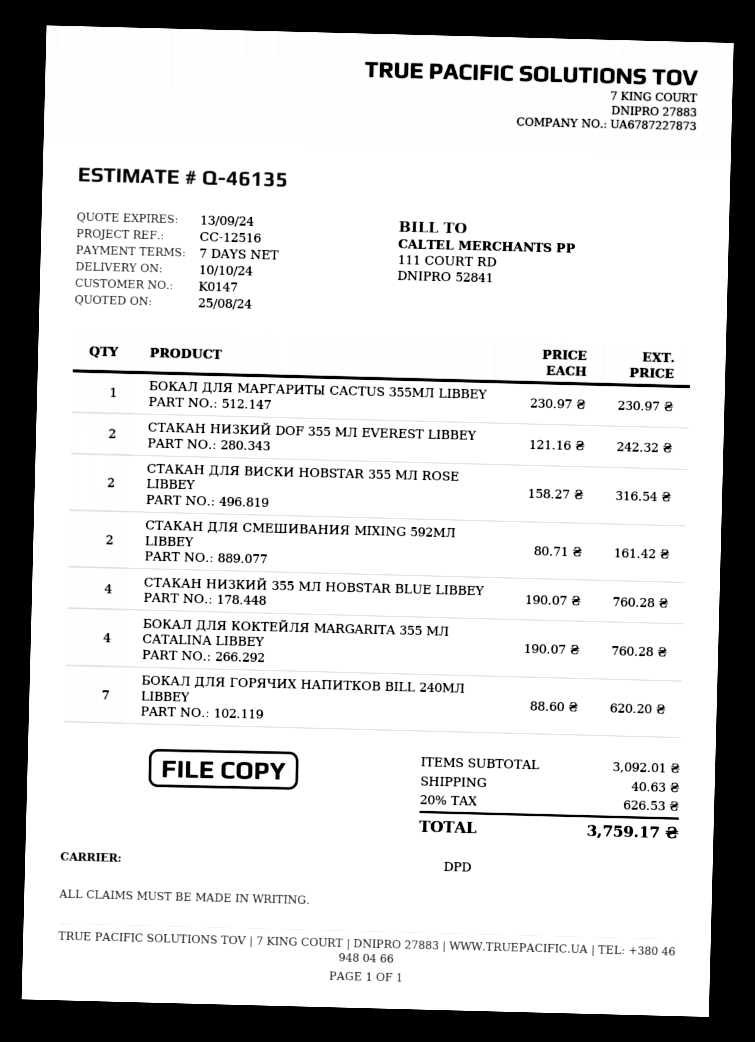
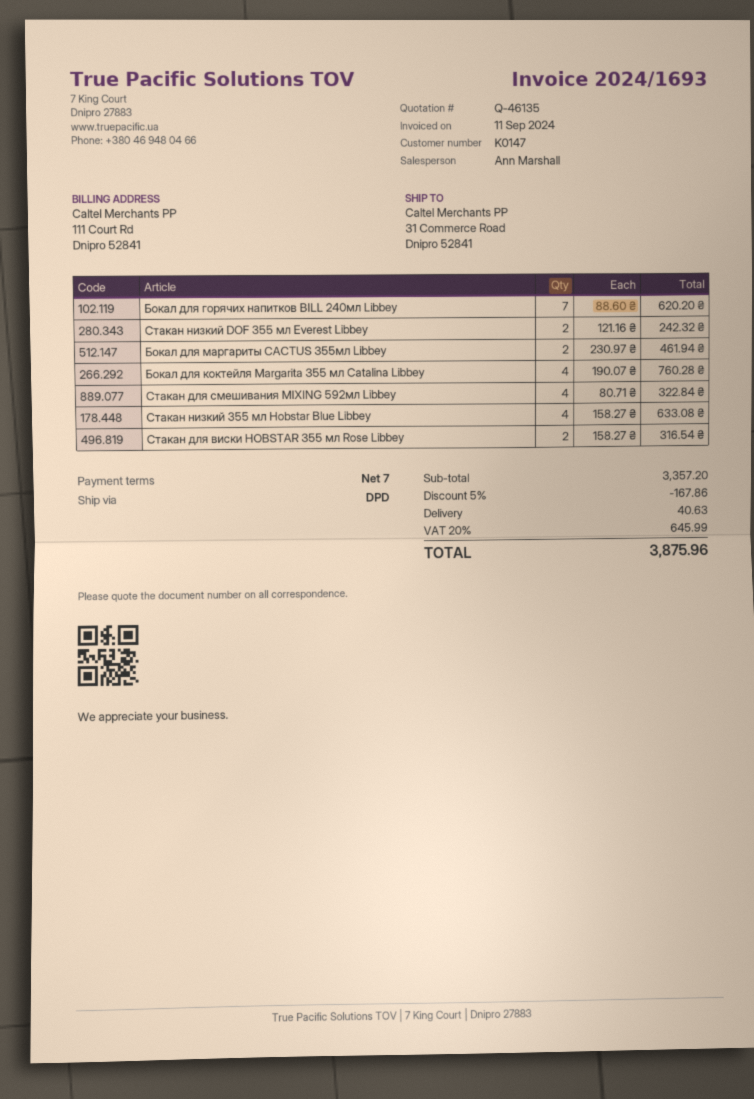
БОКАЛ ДЛЯ МАРГАРИТЫ CACTUS 355МЛ LIBBEY: 1 x 230.97 = 230.97 -> 2 x 230.97 = 461.94
СТАКАН ДЛЯ СМЕШИВАНИЯ MIXING 592МЛ LIBBEY: 2 x 80.71 = 161.42 -> 4 x 80.71 = 322.84
СТАКАН НИЗКИЙ 355 МЛ HOBSTAR BLUE LIBBEY: 4 x 190.07 = 760.28 -> 4 x 158.27 = 633.08
subtotal: 3092.01 -> 3357.20
discount: none -> 5% = 167.86
tax: 20% = 626.53 -> 20% = 645.99
total: 3759.17 -> 3875.96

